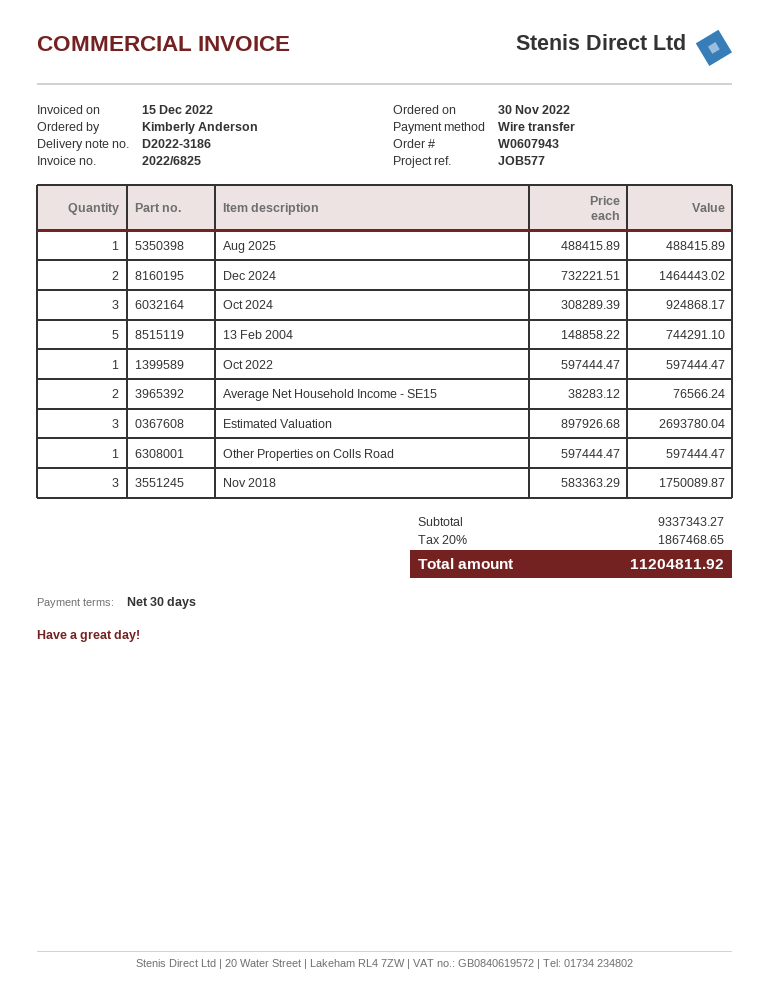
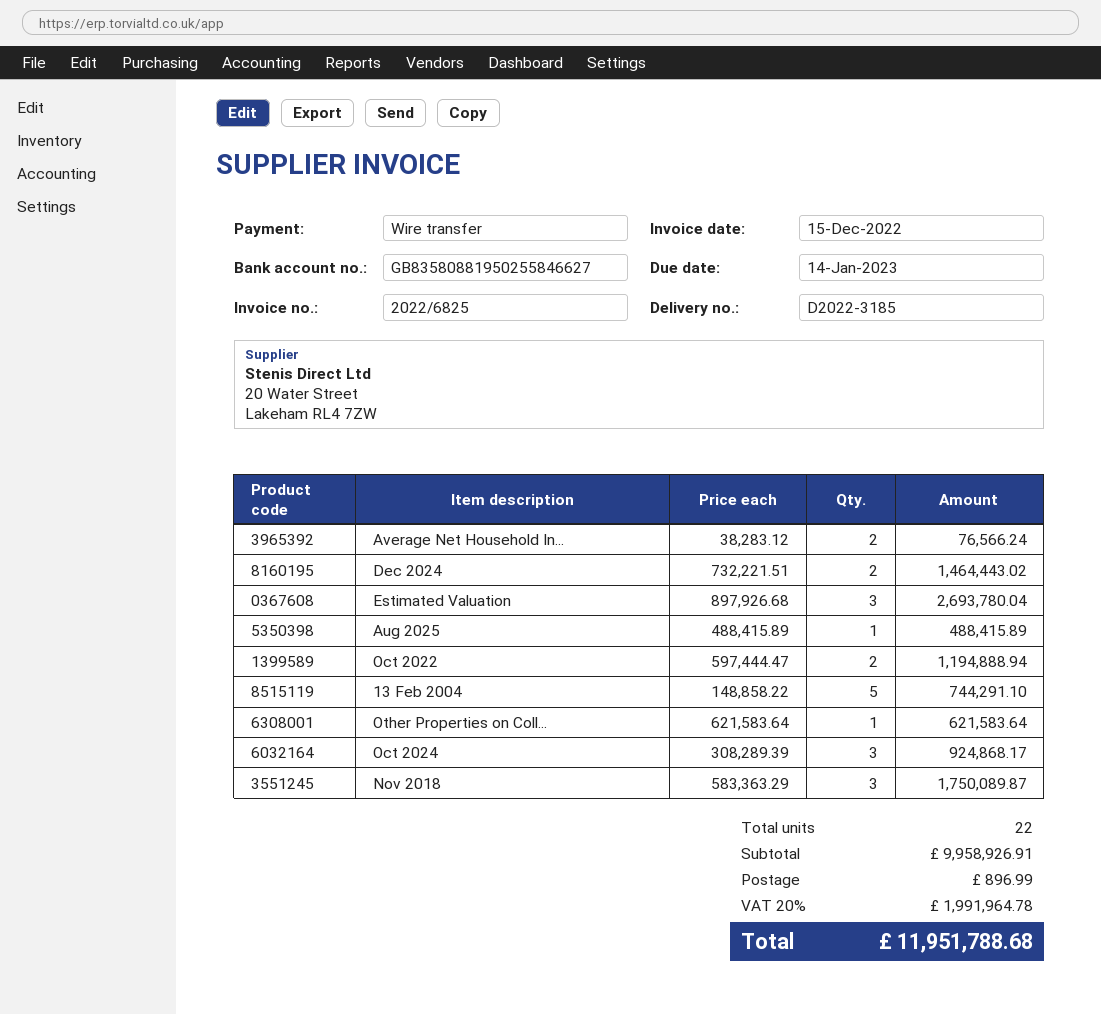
delivery note number: D2022-3186 -> D2022-3185
Oct 2022: 1 x 597444.47 = 597444.47 -> 2 x 597444.47 = 1194888.94
Other Properties on Colls Road: 1 x 597444.47 = 597444.47 -> 1 x 621583.64 = 621583.64
subtotal: 9337343.27 -> 9958926.91
shipping: none -> 896.99
tax: 20% = 1867468.65 -> 20% = 1991964.78
total: 11204811.92 -> 11951788.68

